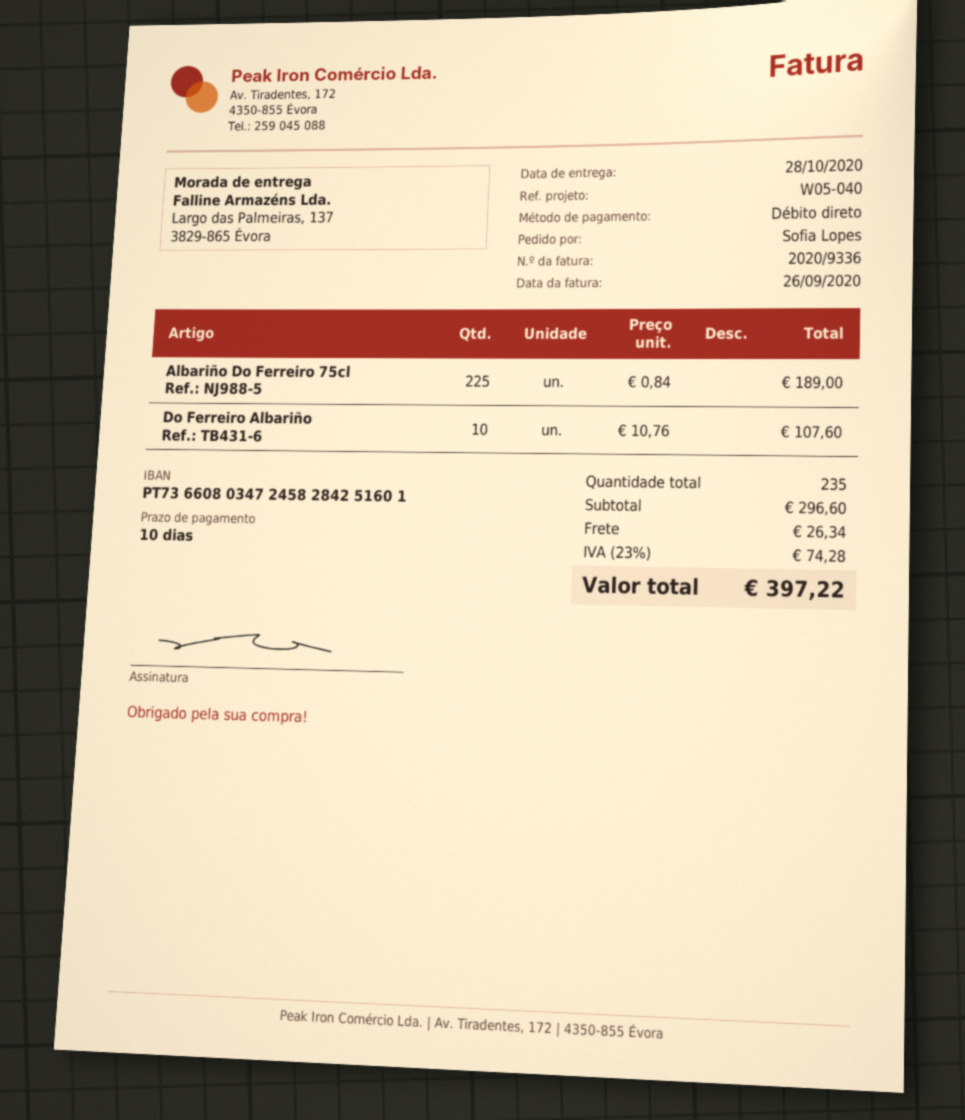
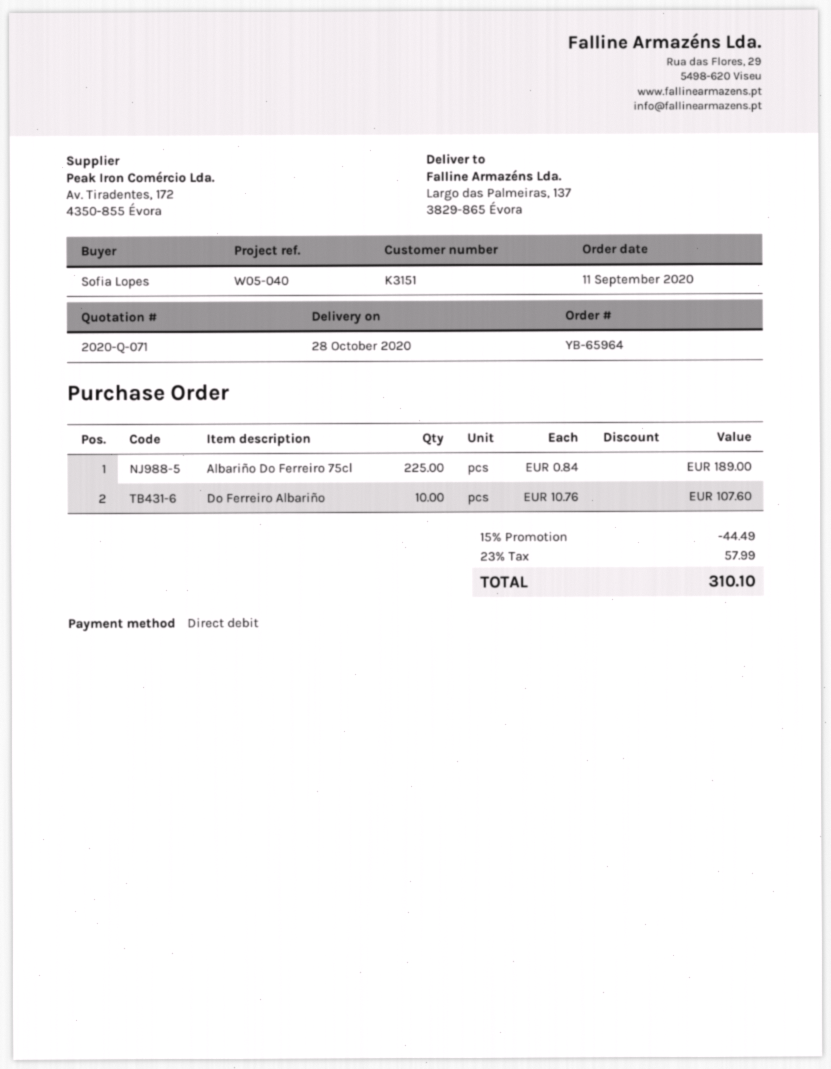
discount: none -> 15% = 44.49
shipping: 26.34 -> none
tax: 23% = 74.28 -> 23% = 57.99
total: 397.22 -> 310.10

